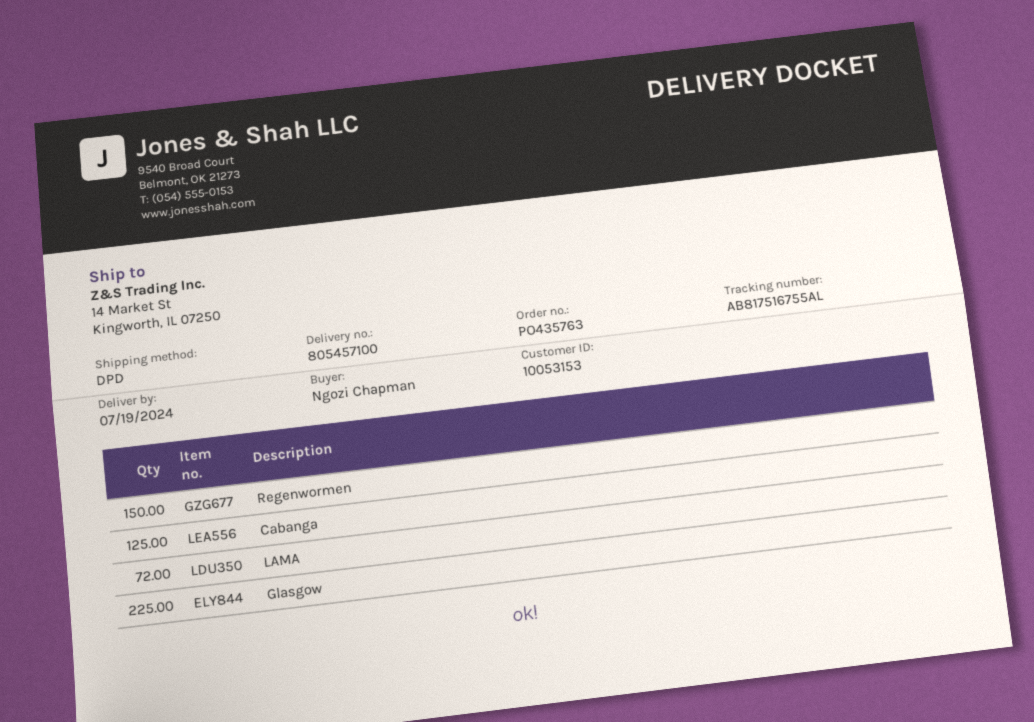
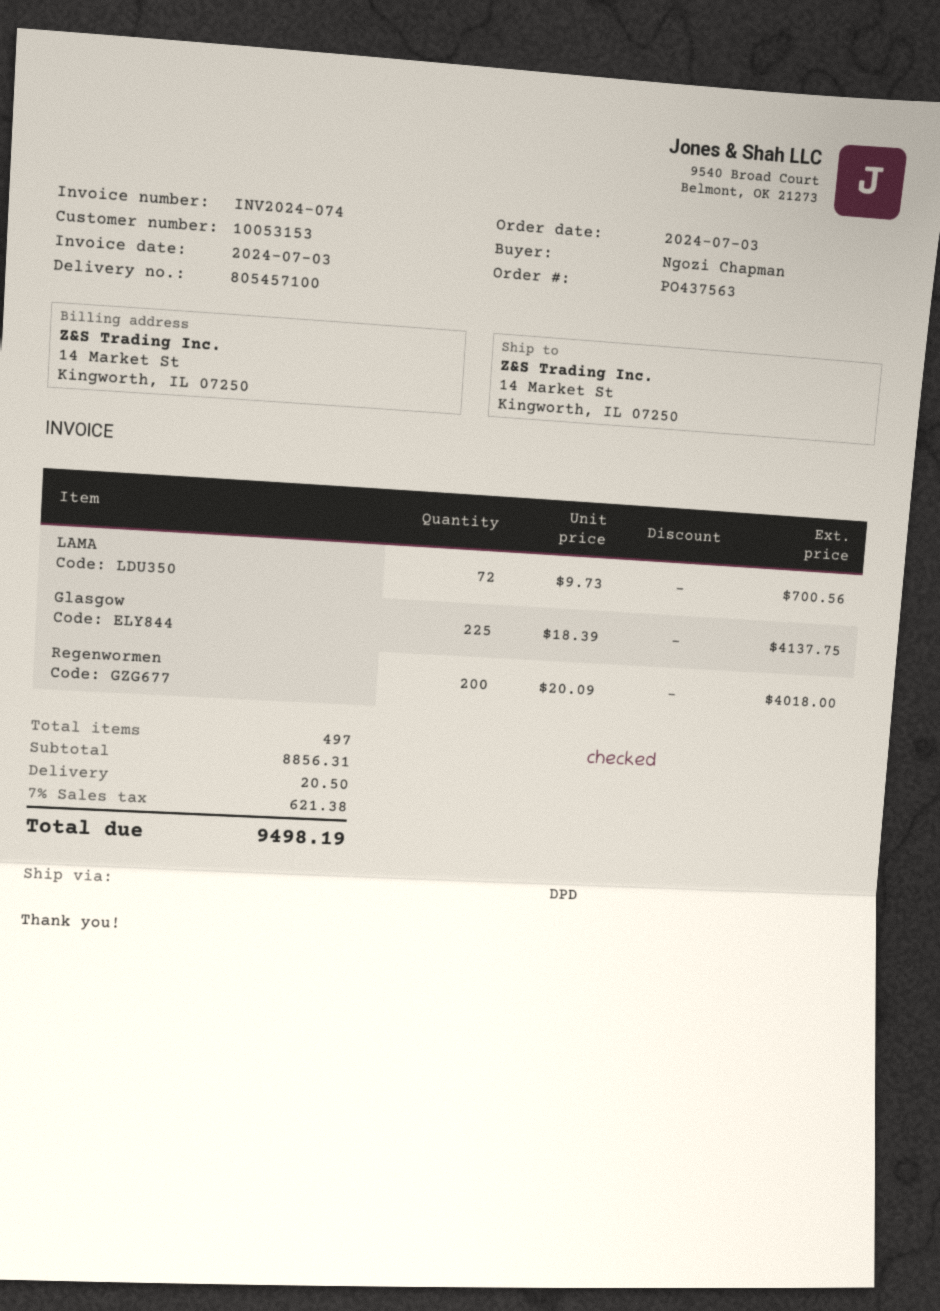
order number: PO435763 -> PO437563
Regenwormen: 150 -> 200
Cabanga: 125 -> none

